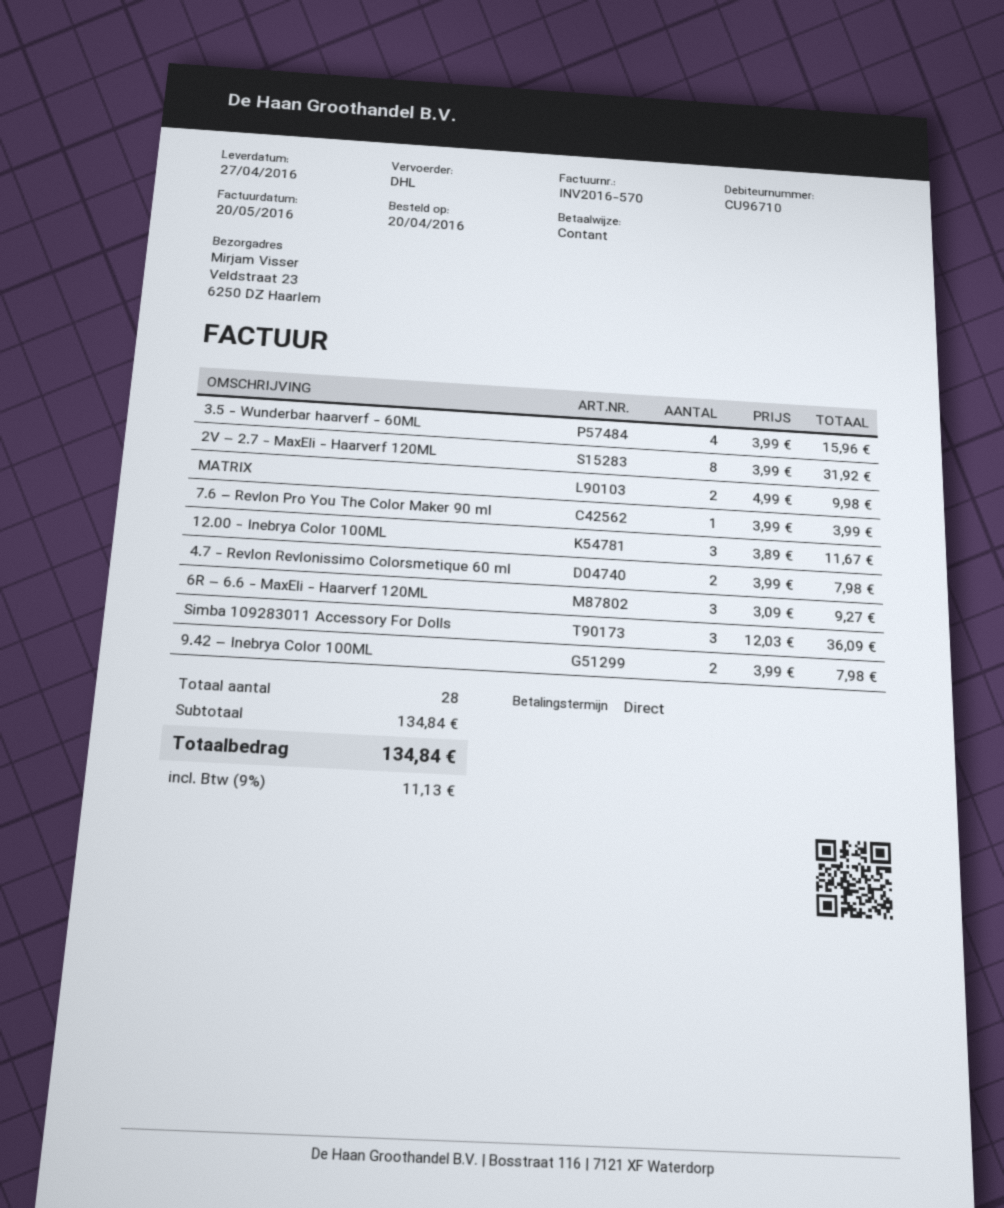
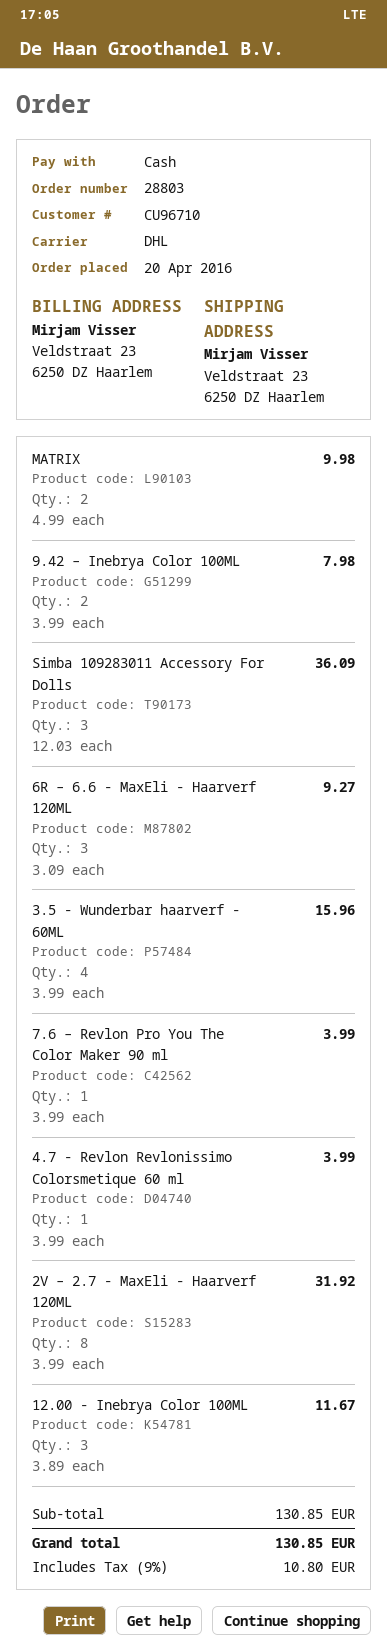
4.7 - Revlon Revlonissimo Colorsmetique 60 ml: 2 x 3.99 = 7.98 -> 1 x 3.99 = 3.99
subtotal: 134.84 -> 130.85
tax: 9% = 11.13 -> 9% = 10.80
total: 134.84 -> 130.85

